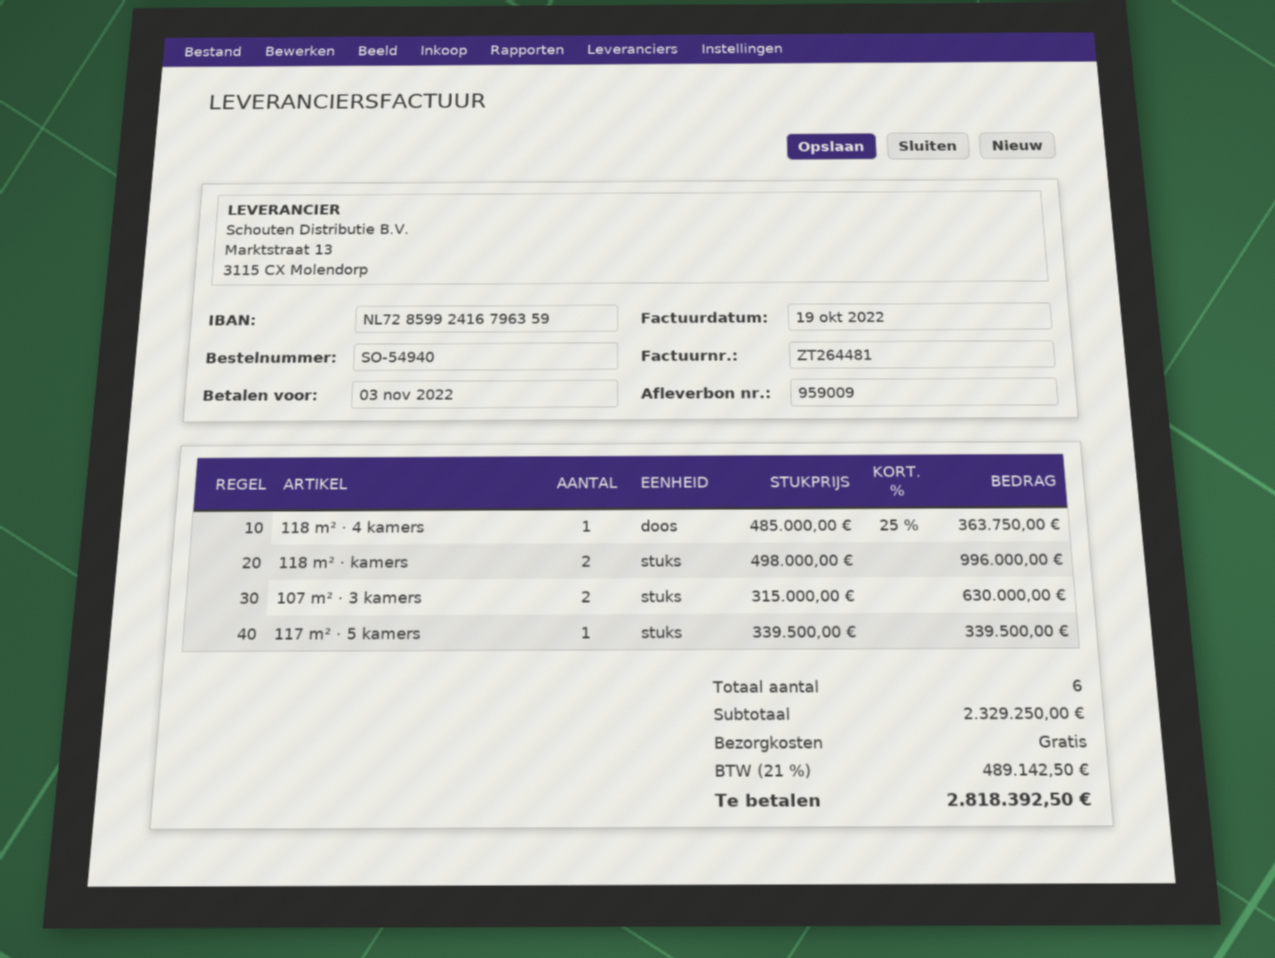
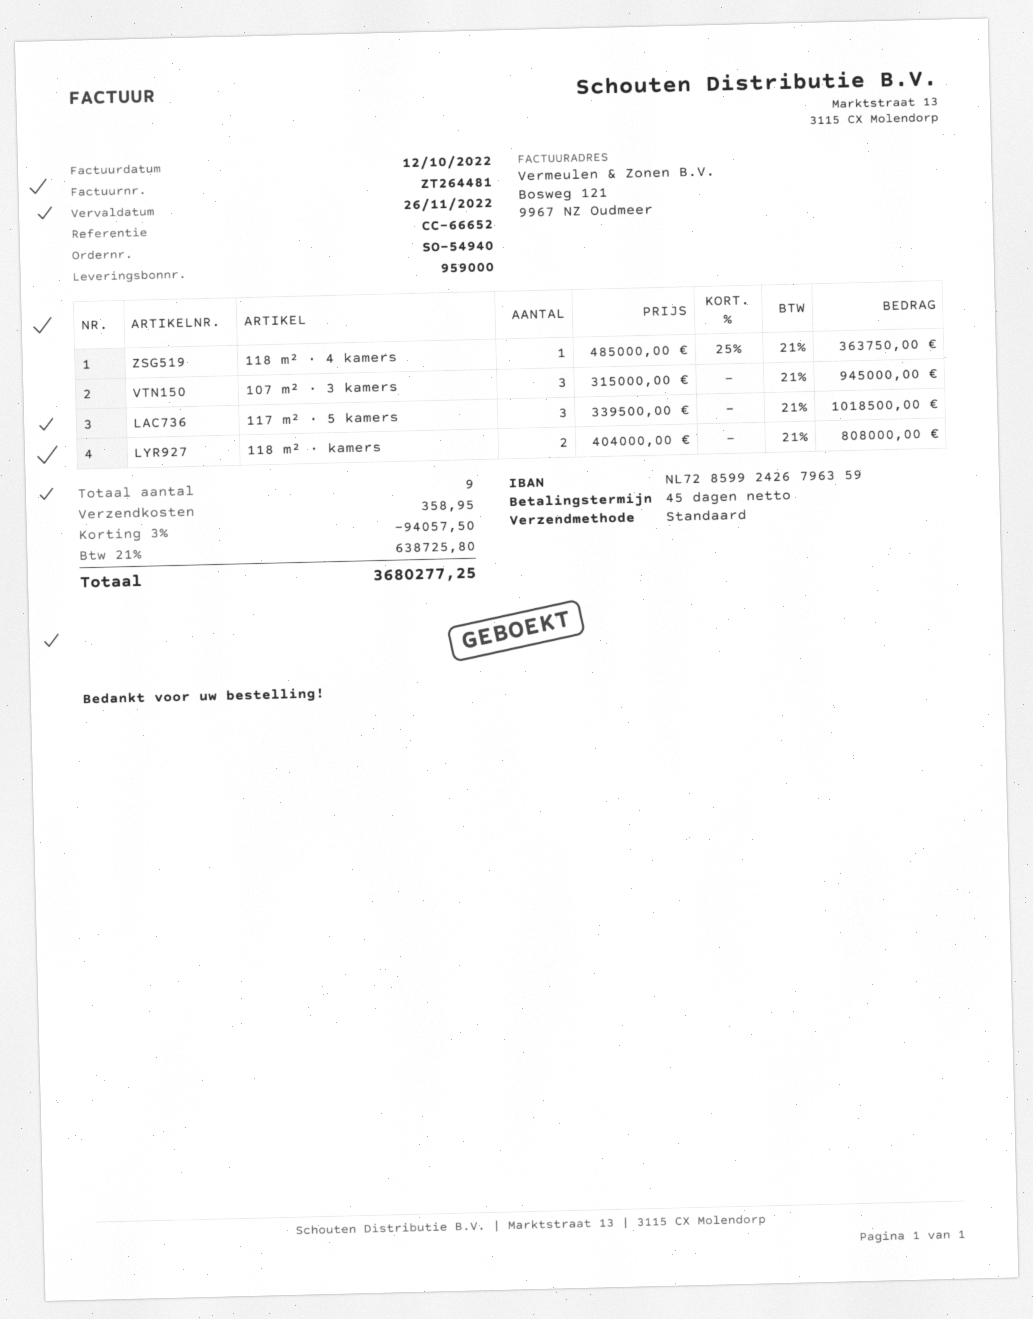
delivery note number: 959009 -> 959000
invoice date: 2022-10-19 -> 2022-10-12
due date: 2022-11-03 -> 2022-11-26
bank account: NL7285992416796359 -> NL7285992426796359
118 m² · kamers: 2 x 498000.00 = 996000.00 -> 2 x 404000.00 = 808000.00
107 m² · 3 kamers: 2 x 315000.00 = 630000.00 -> 3 x 315000.00 = 945000.00
117 m² · 5 kamers: 1 x 339500.00 = 339500.00 -> 3 x 339500.00 = 1018500.00
total quantity: 6 -> 9
discount: none -> 3% = 94057.50
shipping: 0.00 -> 358.95
tax: 21% = 489142.50 -> 21% = 638725.80
total: 2818392.50 -> 3680277.25

